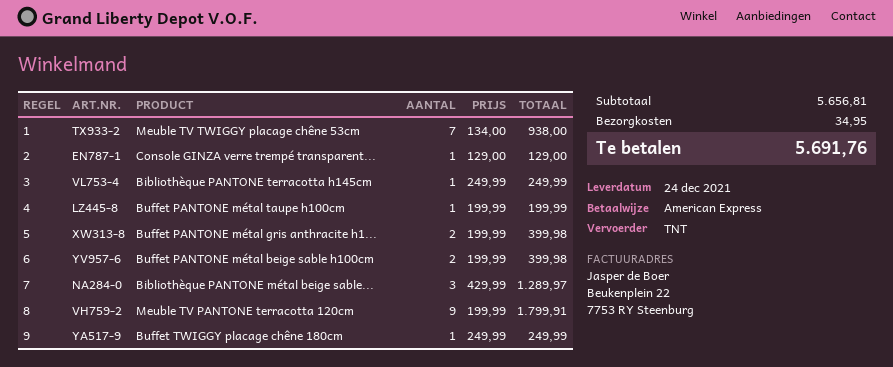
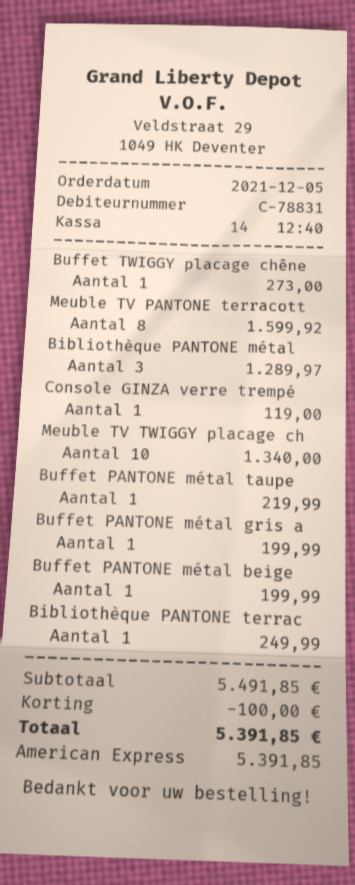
Meuble TV TWIGGY placage chêne 53cm: 7 for 938.00 -> 10 for 1340.00
Console GINZA verre trempé transparent...: 1 for 129.00 -> 1 for 119.00
Buffet PANTONE métal taupe h100cm: 1 for 199.99 -> 1 for 219.99
Buffet PANTONE métal gris anthracite h1...: 2 for 399.98 -> 1 for 199.99
Buffet PANTONE métal beige sable h100cm: 2 for 399.98 -> 1 for 199.99
Meuble TV PANTONE terracotta 120cm: 9 for 1799.91 -> 8 for 1599.92
Buffet TWIGGY placage chêne 180cm: 1 for 249.99 -> 1 for 273.00
subtotal: 5656.81 -> 5491.85
discount: none -> 100.00
shipping: 34.95 -> none
total: 5691.76 -> 5391.85

